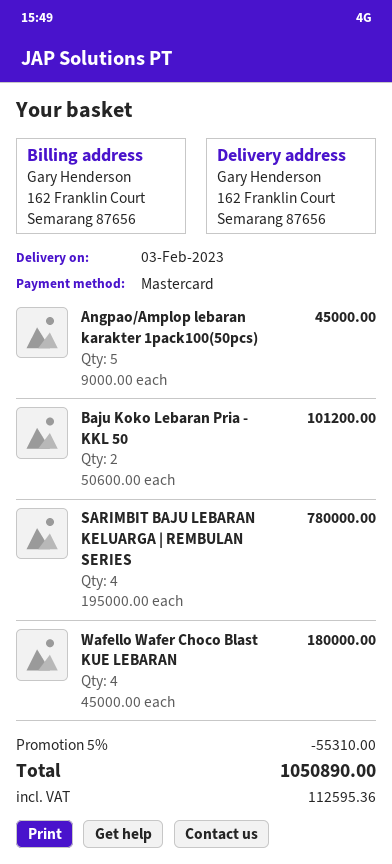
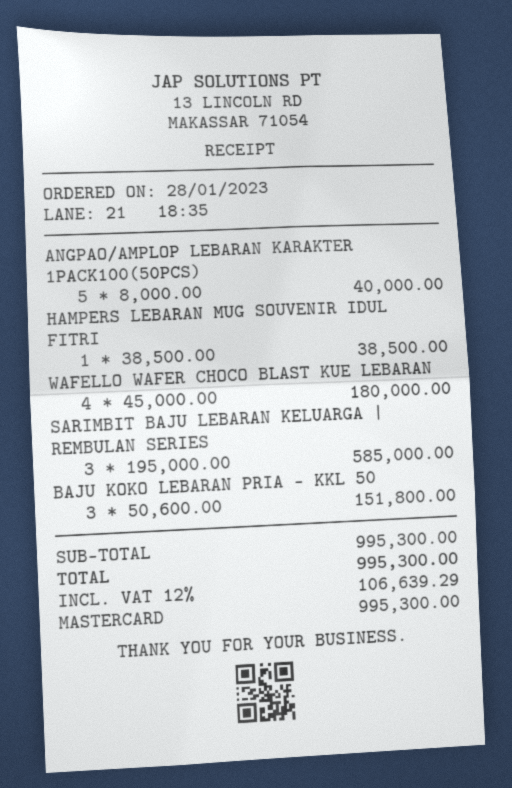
Angpao/Amplop lebaran karakter 1pack100(50pcs): 5 x 9000.00 = 45000.00 -> 5 x 8000.00 = 40000.00
Baju Koko Lebaran Pria - KKL 50: 2 x 50600.00 = 101200.00 -> 3 x 50600.00 = 151800.00
SARIMBIT BAJU LEBARAN KELUARGA | REMBULAN SERIES: 4 x 195000.00 = 780000.00 -> 3 x 195000.00 = 585000.00
HAMPERS LEBARAN MUG SOUVENIR IDUL FITRI: none -> 1 x 38500.00 = 38500.00
discount: 5% = 55310.00 -> none
tax: 112595.36 -> 106639.29
total: 1050890.00 -> 995300.00

